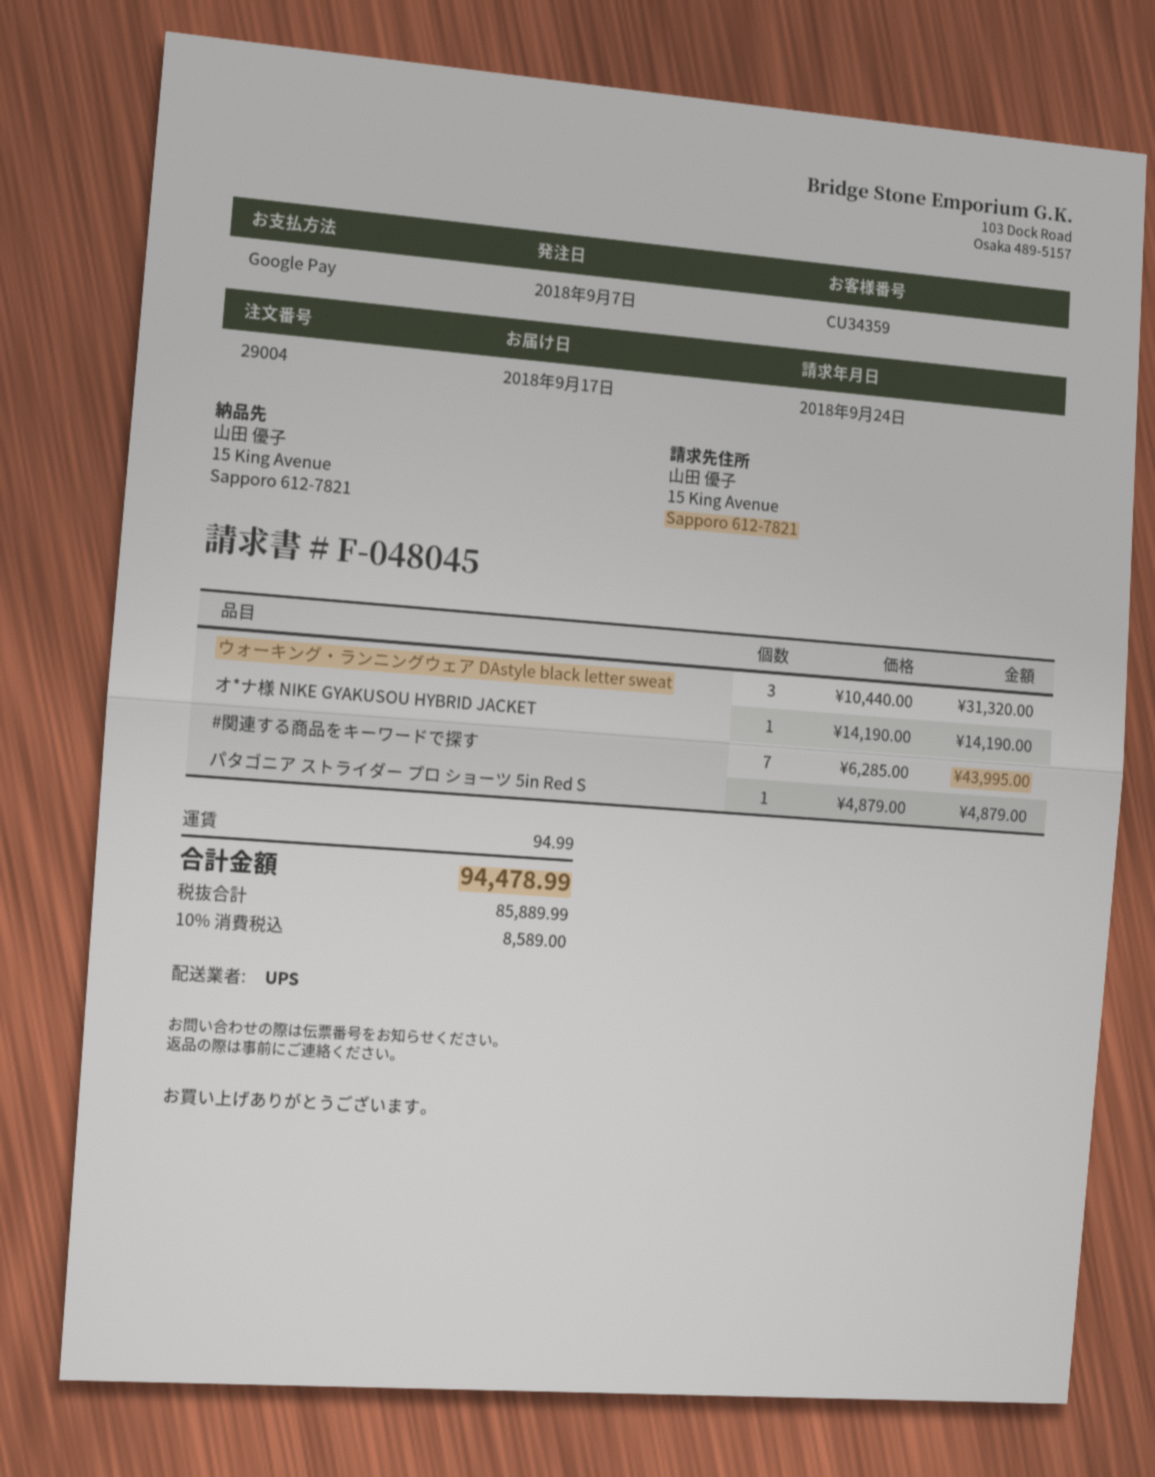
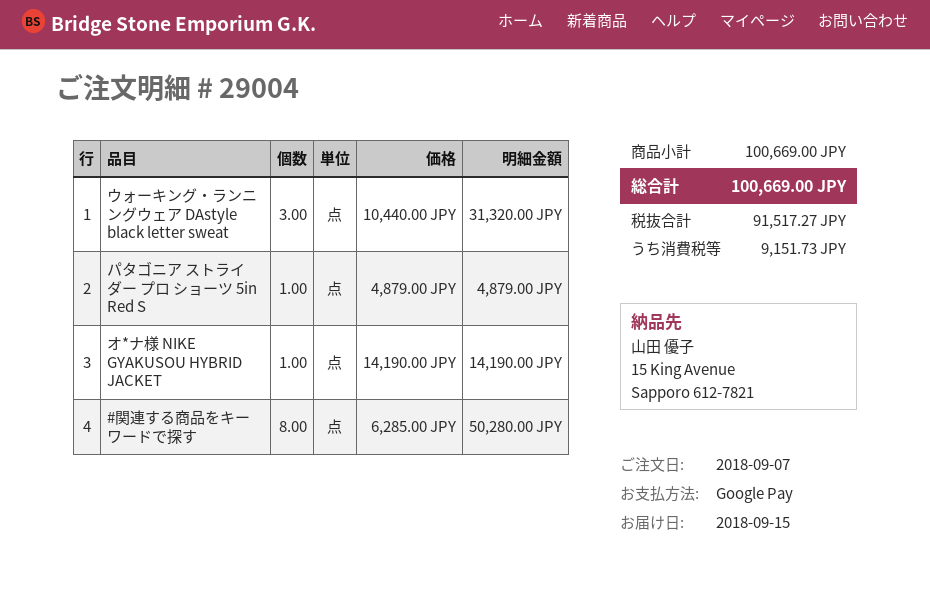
delivery date: 2018-09-17 -> 2018-09-15
#関連する商品をキーワードで探す: 7 x 6285.00 = 43995.00 -> 8 x 6285.00 = 50280.00
shipping: 94.99 -> none
net: 85889.99 -> 91517.27
tax: 8589.00 -> 9151.73
total: 94478.99 -> 100669.00

